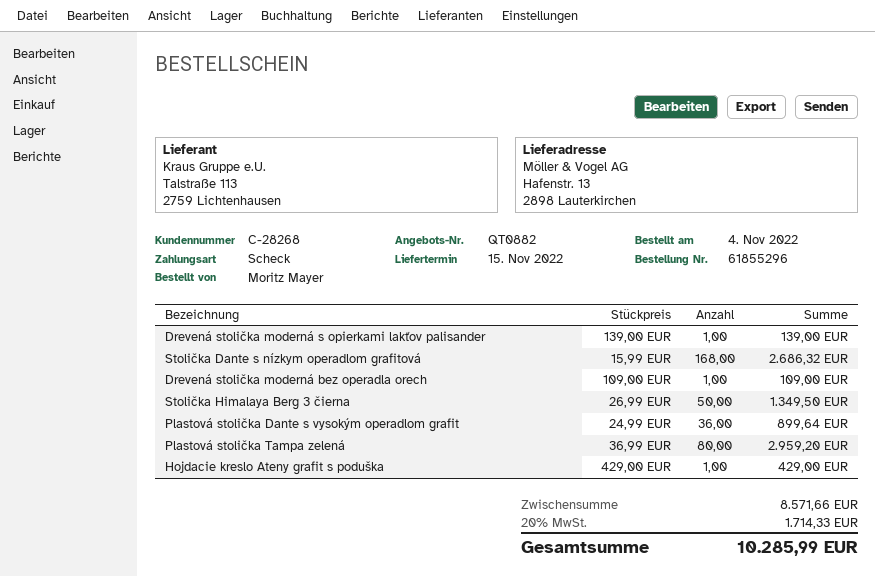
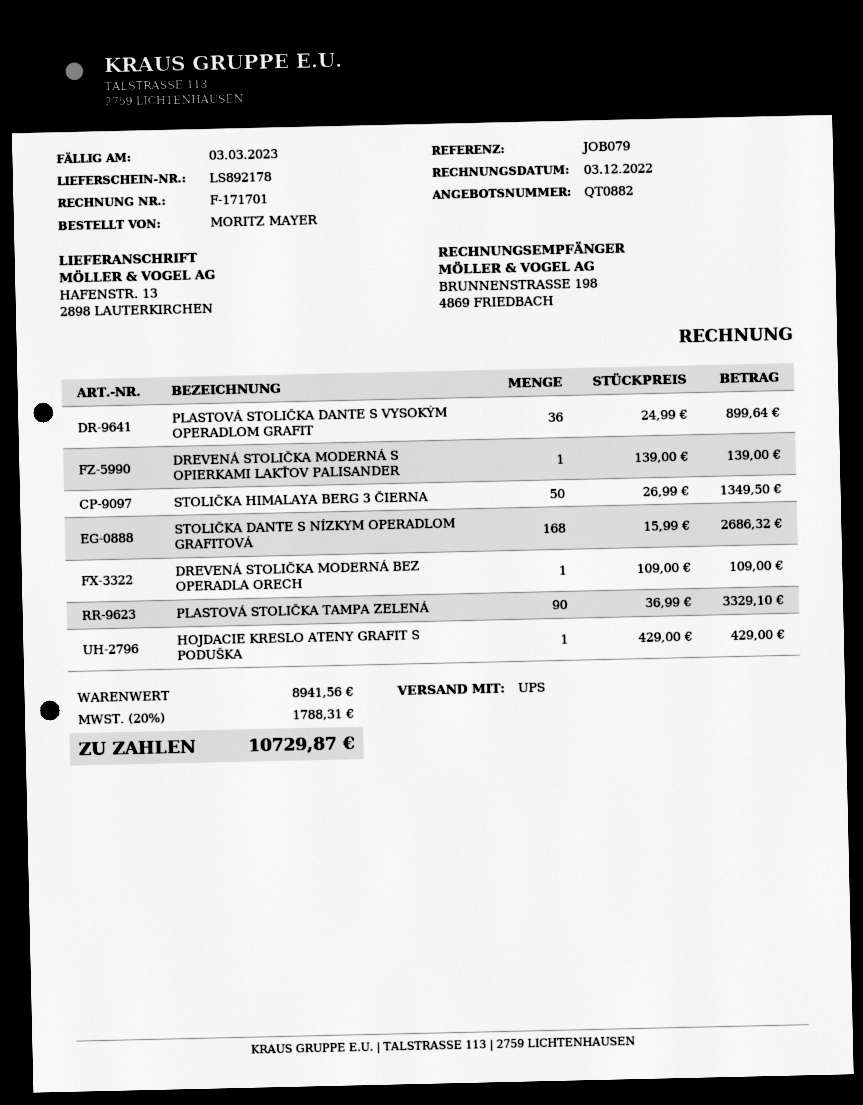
Plastová stolička Tampa zelená: 80 x 36.99 = 2959.20 -> 90 x 36.99 = 3329.10
subtotal: 8571.66 -> 8941.56
tax: 20% = 1714.33 -> 20% = 1788.31
total: 10285.99 -> 10729.87

